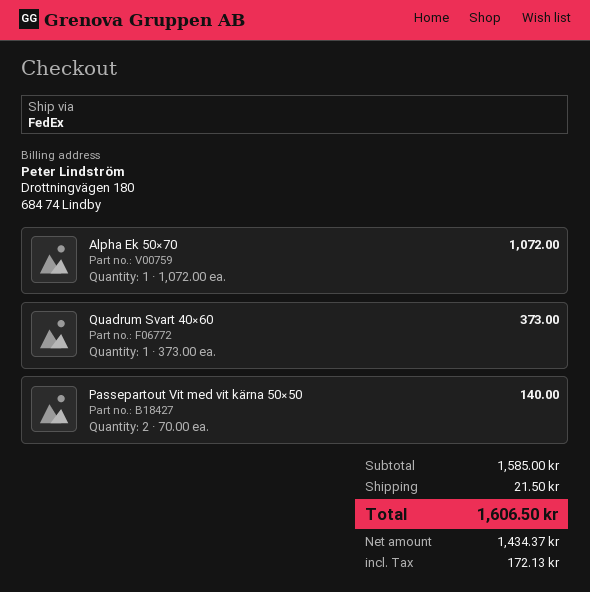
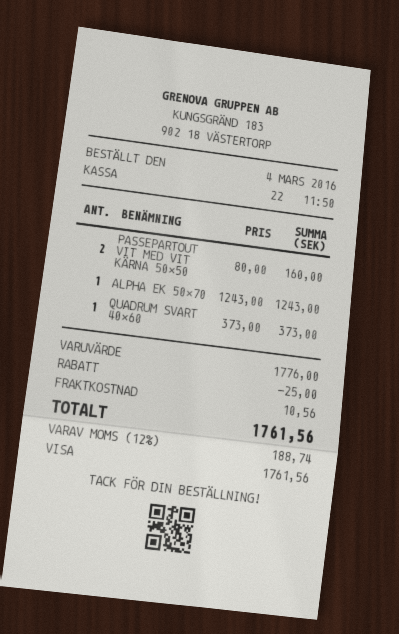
Alpha Ek 50×70: 1 x 1072.00 = 1072.00 -> 1 x 1243.00 = 1243.00
Passepartout Vit med vit kärna 50×50: 2 x 70.00 = 140.00 -> 2 x 80.00 = 160.00
subtotal: 1585.00 -> 1776.00
discount: none -> 25.00
shipping: 21.50 -> 10.56
tax: 172.13 -> 188.74
total: 1606.50 -> 1761.56

